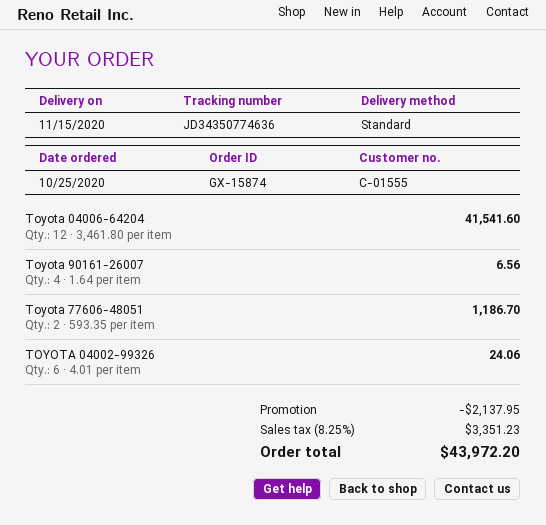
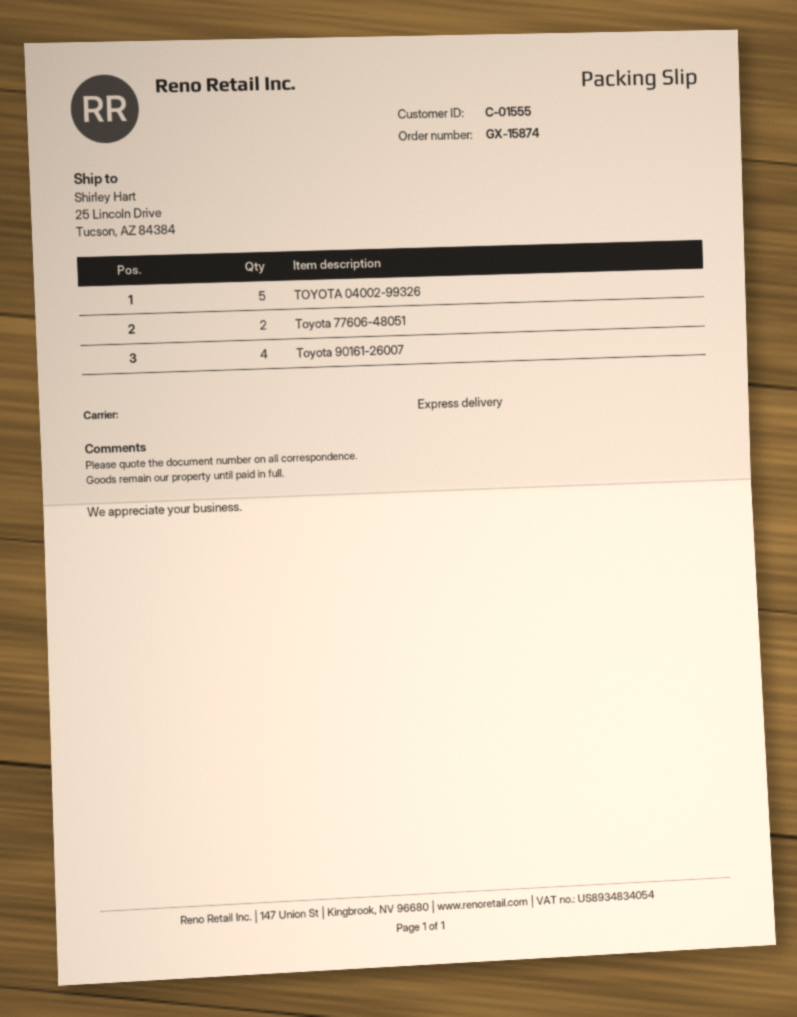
shipping method: standard -> express
Toyota 04006-64204: 12 -> none
TOYOTA 04002-99326: 6 -> 5

